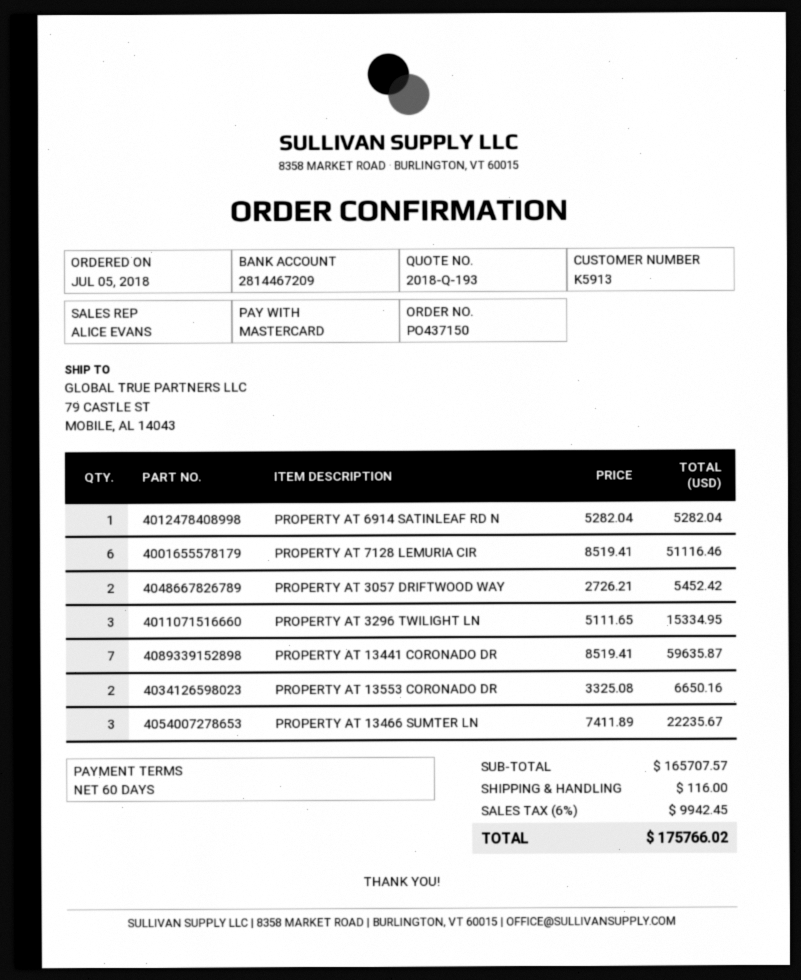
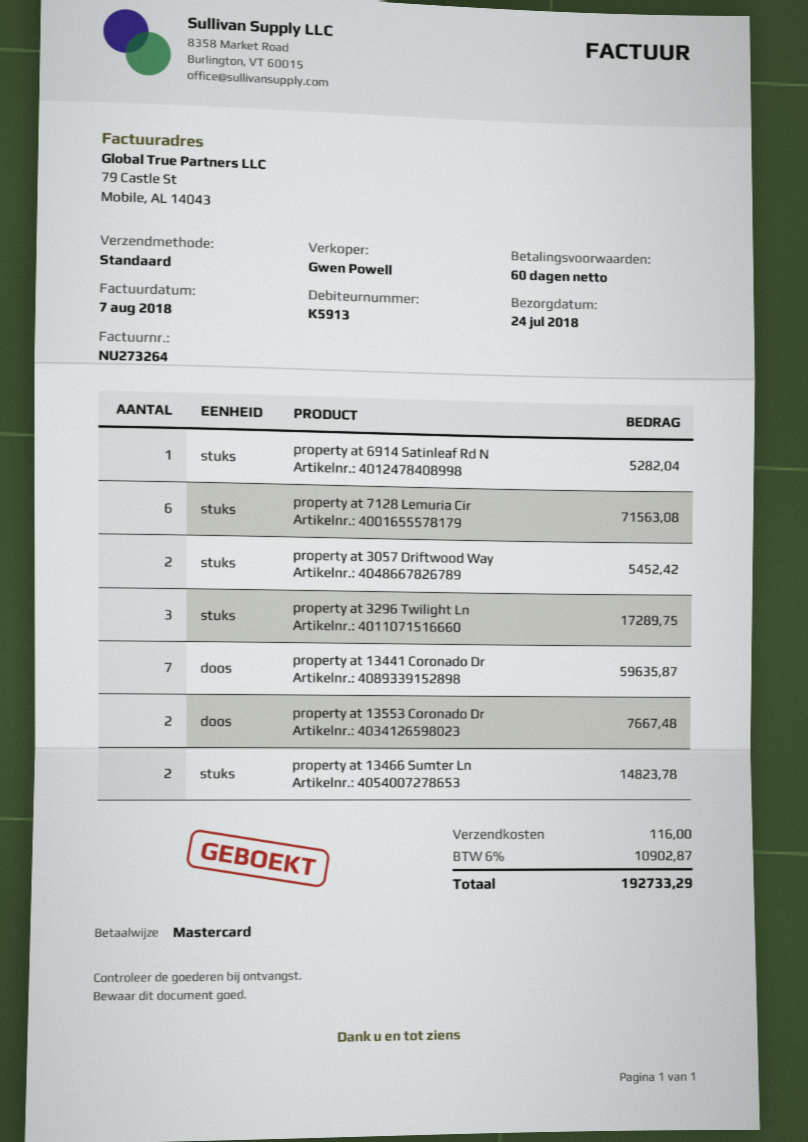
sales rep: ALICE EVANS -> Gwen Powell
PROPERTY AT 7128 LEMURIA CIR: 6 for 51116.46 -> 6 for 71563.08
PROPERTY AT 3296 TWILIGHT LN: 3 for 15334.95 -> 3 for 17289.75
PROPERTY AT 13553 CORONADO DR: 2 for 6650.16 -> 2 for 7667.48
PROPERTY AT 13466 SUMTER LN: 3 for 22235.67 -> 2 for 14823.78
tax: 6% = 9942.45 -> 6% = 10902.87
total: 175766.02 -> 192733.29

